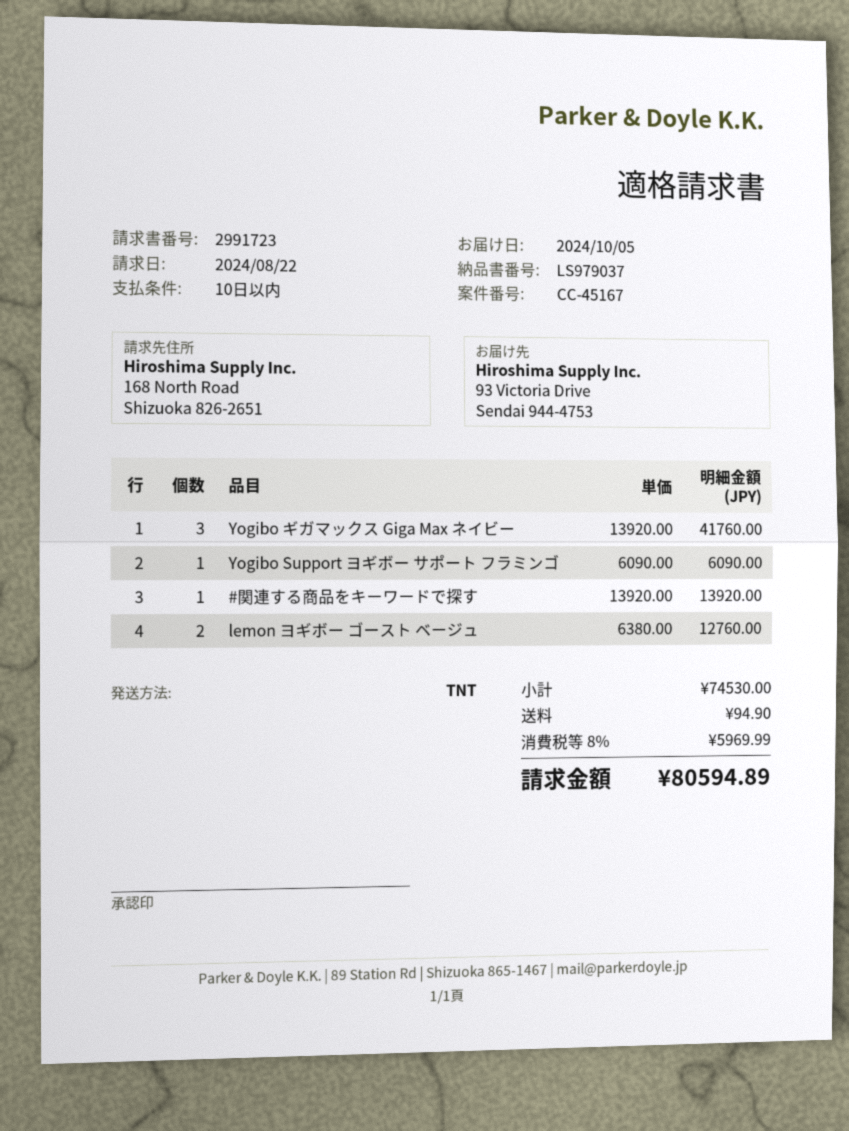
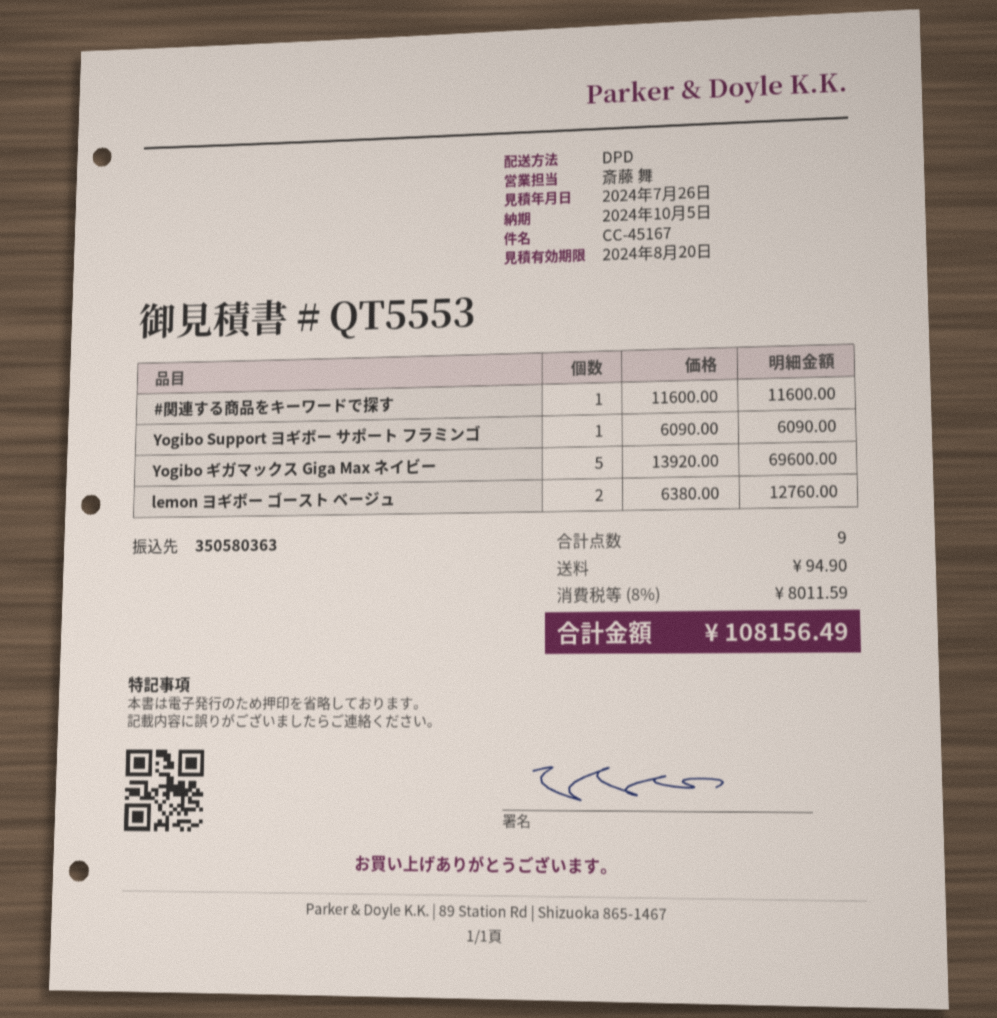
shipping method: TNT -> DPD
Yogibo ギガマックス Giga Max ネイビー: 3 x 13920.00 = 41760.00 -> 5 x 13920.00 = 69600.00
#関連する商品をキーワードで探す: 1 x 13920.00 = 13920.00 -> 1 x 11600.00 = 11600.00
tax: 8% = 5969.99 -> 8% = 8011.59
total: 80594.89 -> 108156.49

